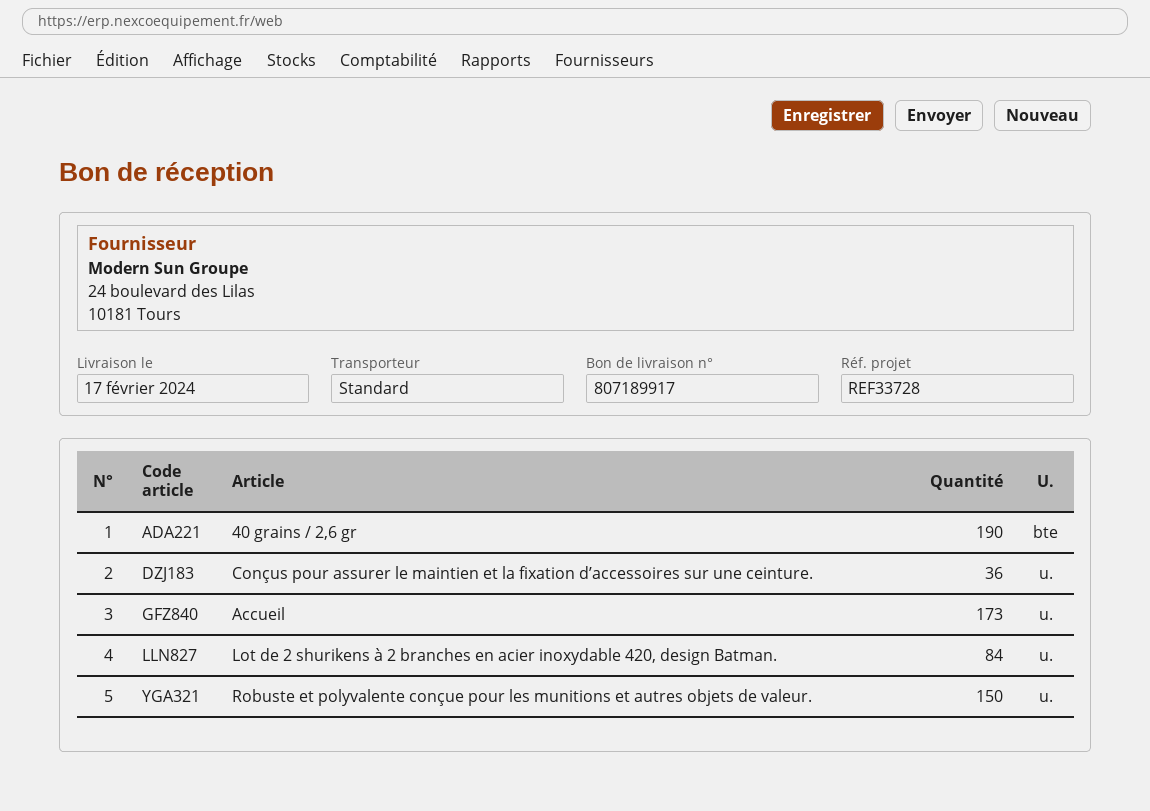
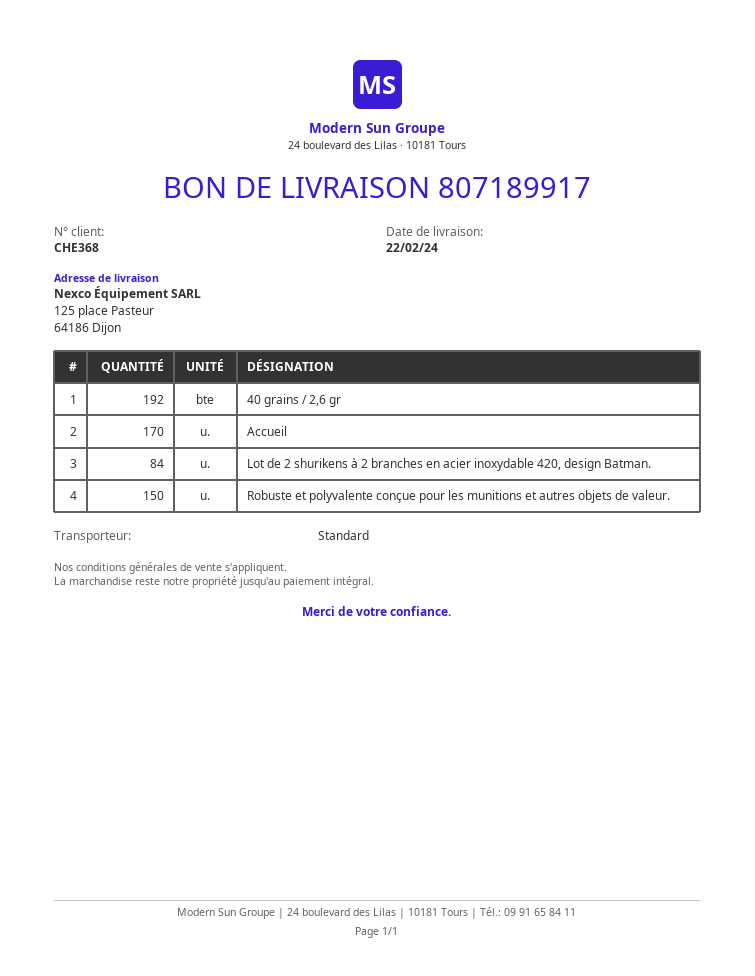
delivery date: 2024-02-17 -> 2024-02-22
40 grains / 2,6 gr: 190 -> 192
Conçus pour assurer le maintien et la fixation d’accessoires sur une ceinture.: 36 -> none
Accueil: 173 -> 170

